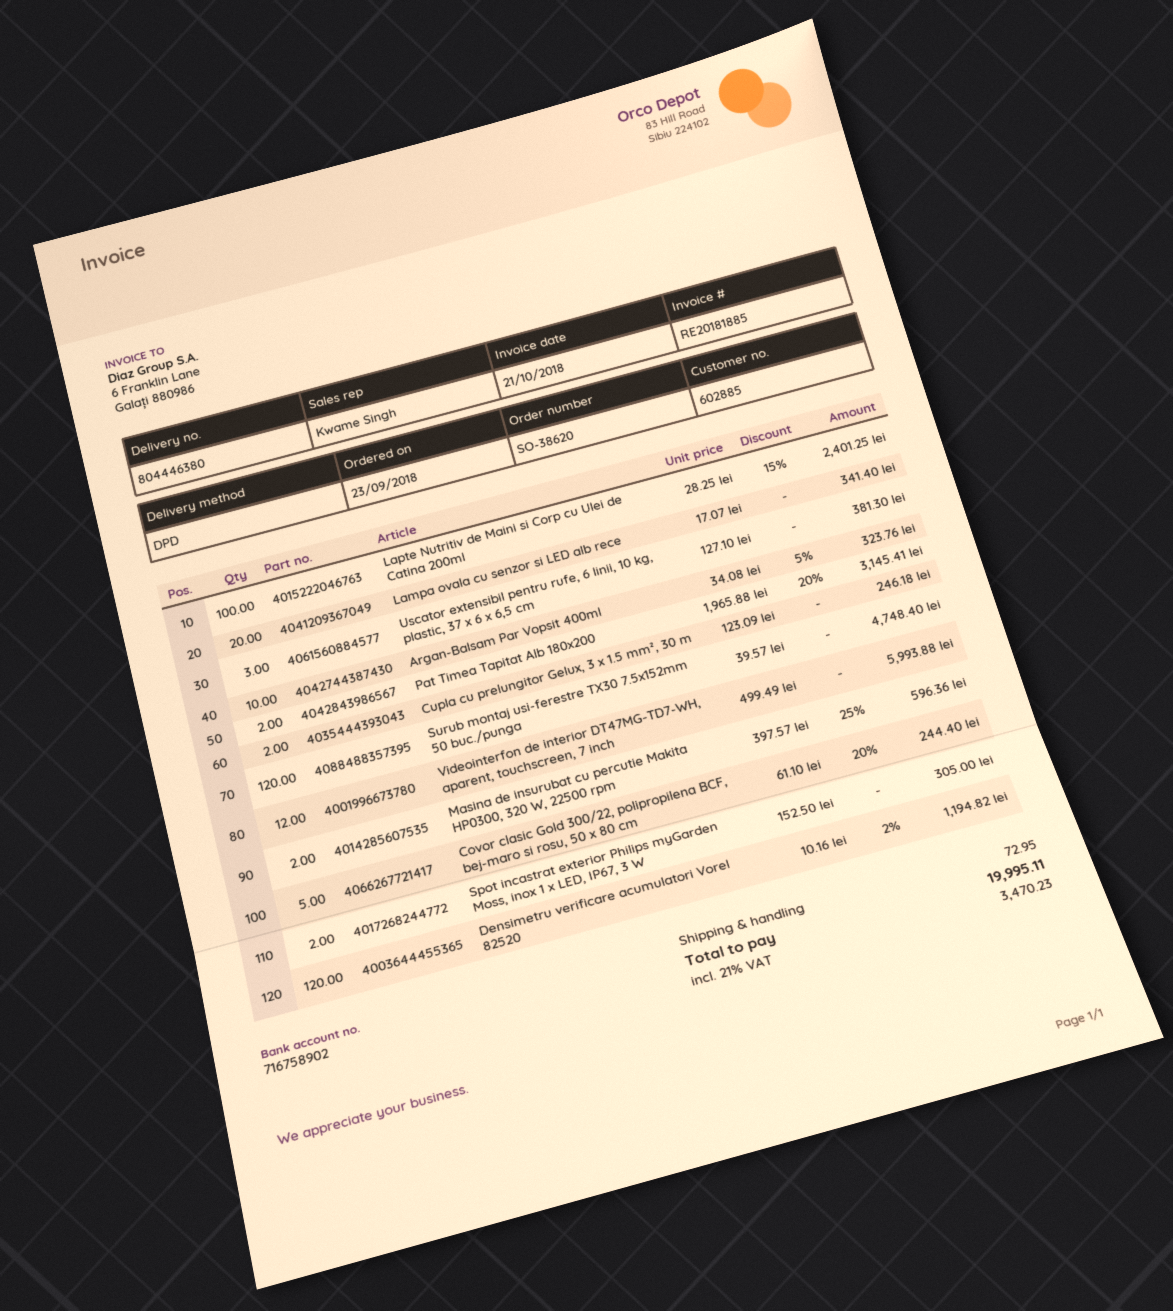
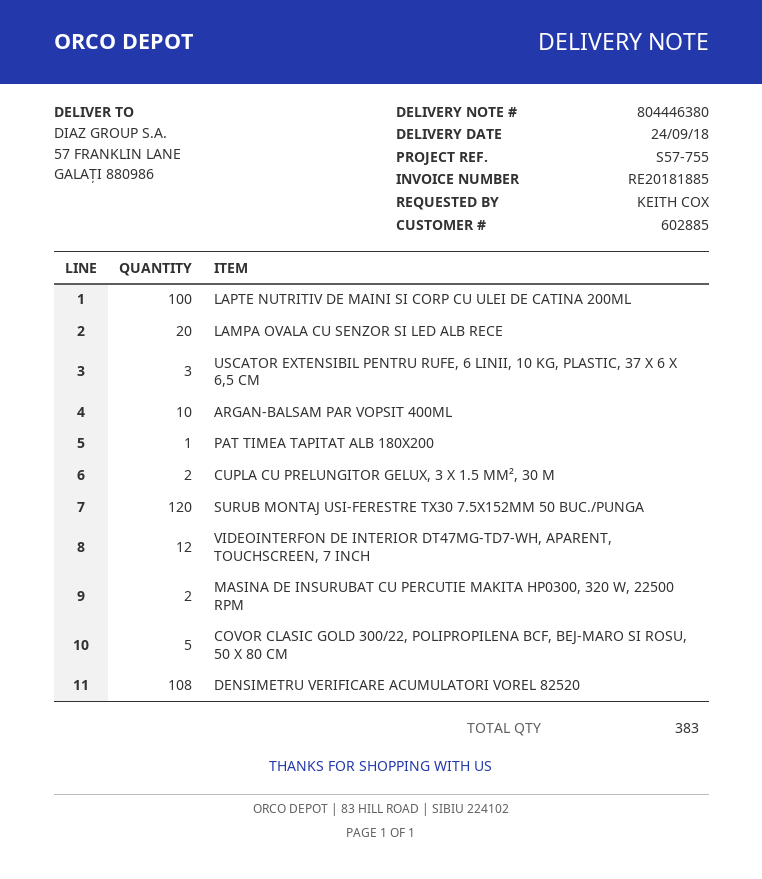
Pat Timea Tapitat Alb 180x200: 2 -> 1
Spot incastrat exterior Philips myGarden Moss, inox 1 x LED, IP67, 3 W: 2 -> none
Densimetru verificare acumulatori Vorel 82520: 120 -> 108

